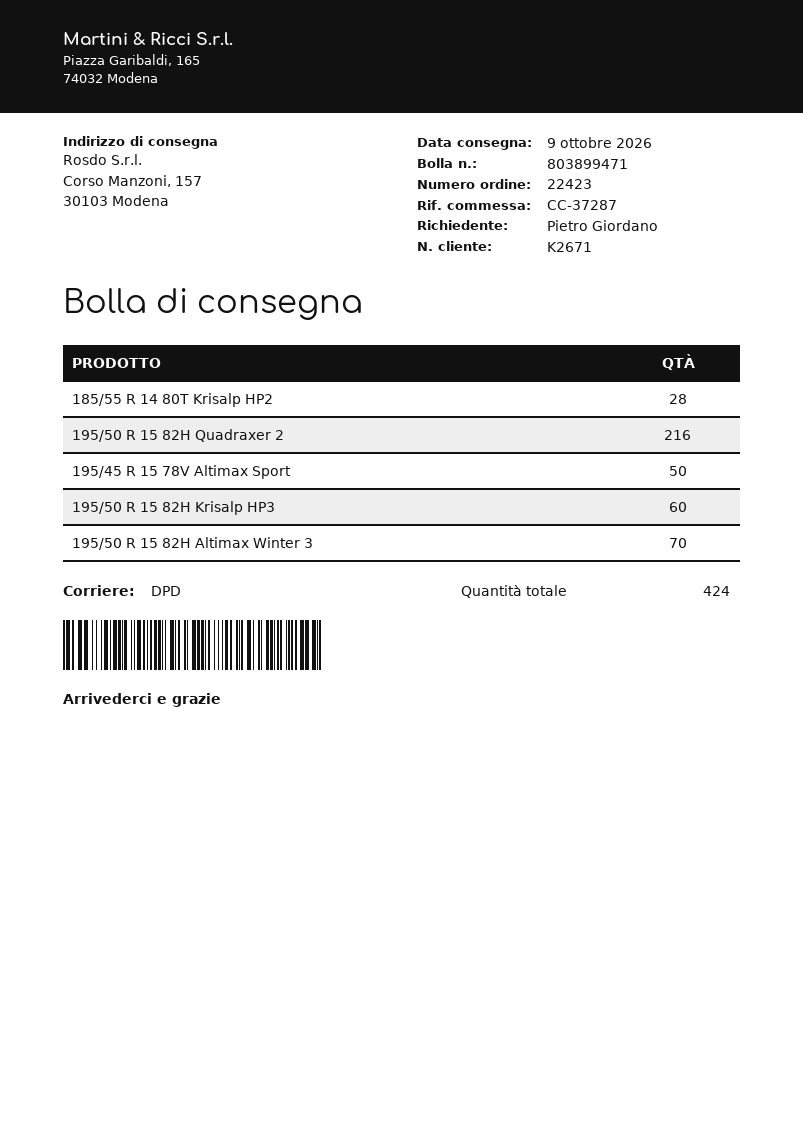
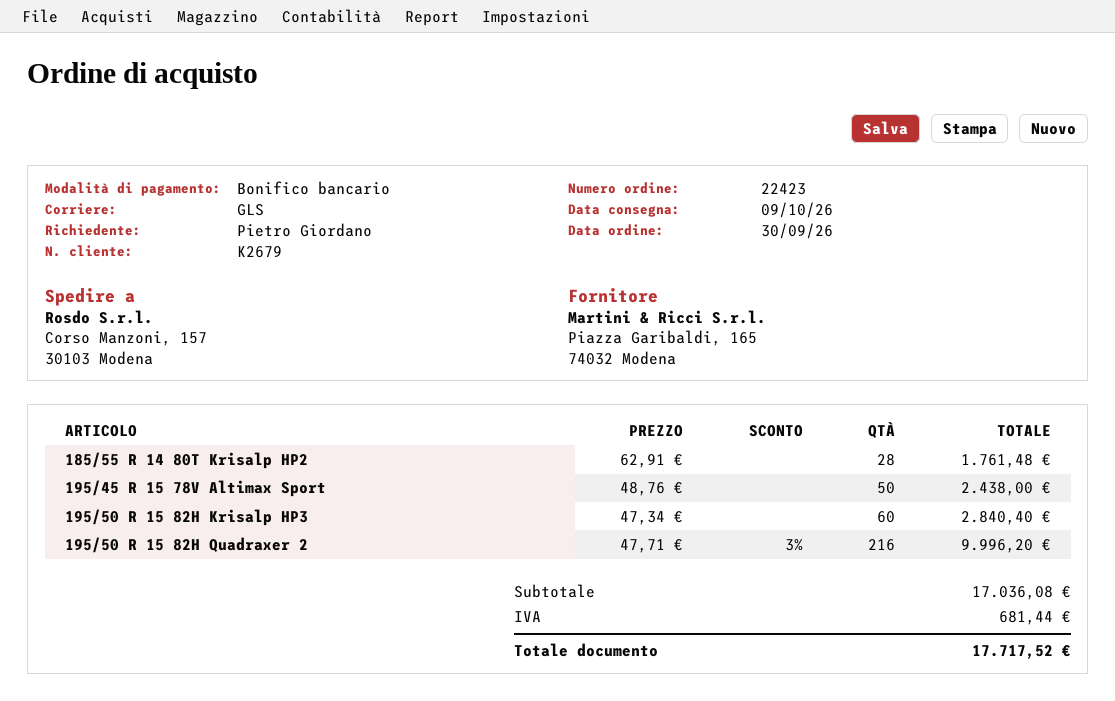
customer number: K2671 -> K2679
shipping method: DPD -> GLS
195/50 R 15 82H Altimax Winter 3: 70 -> none

